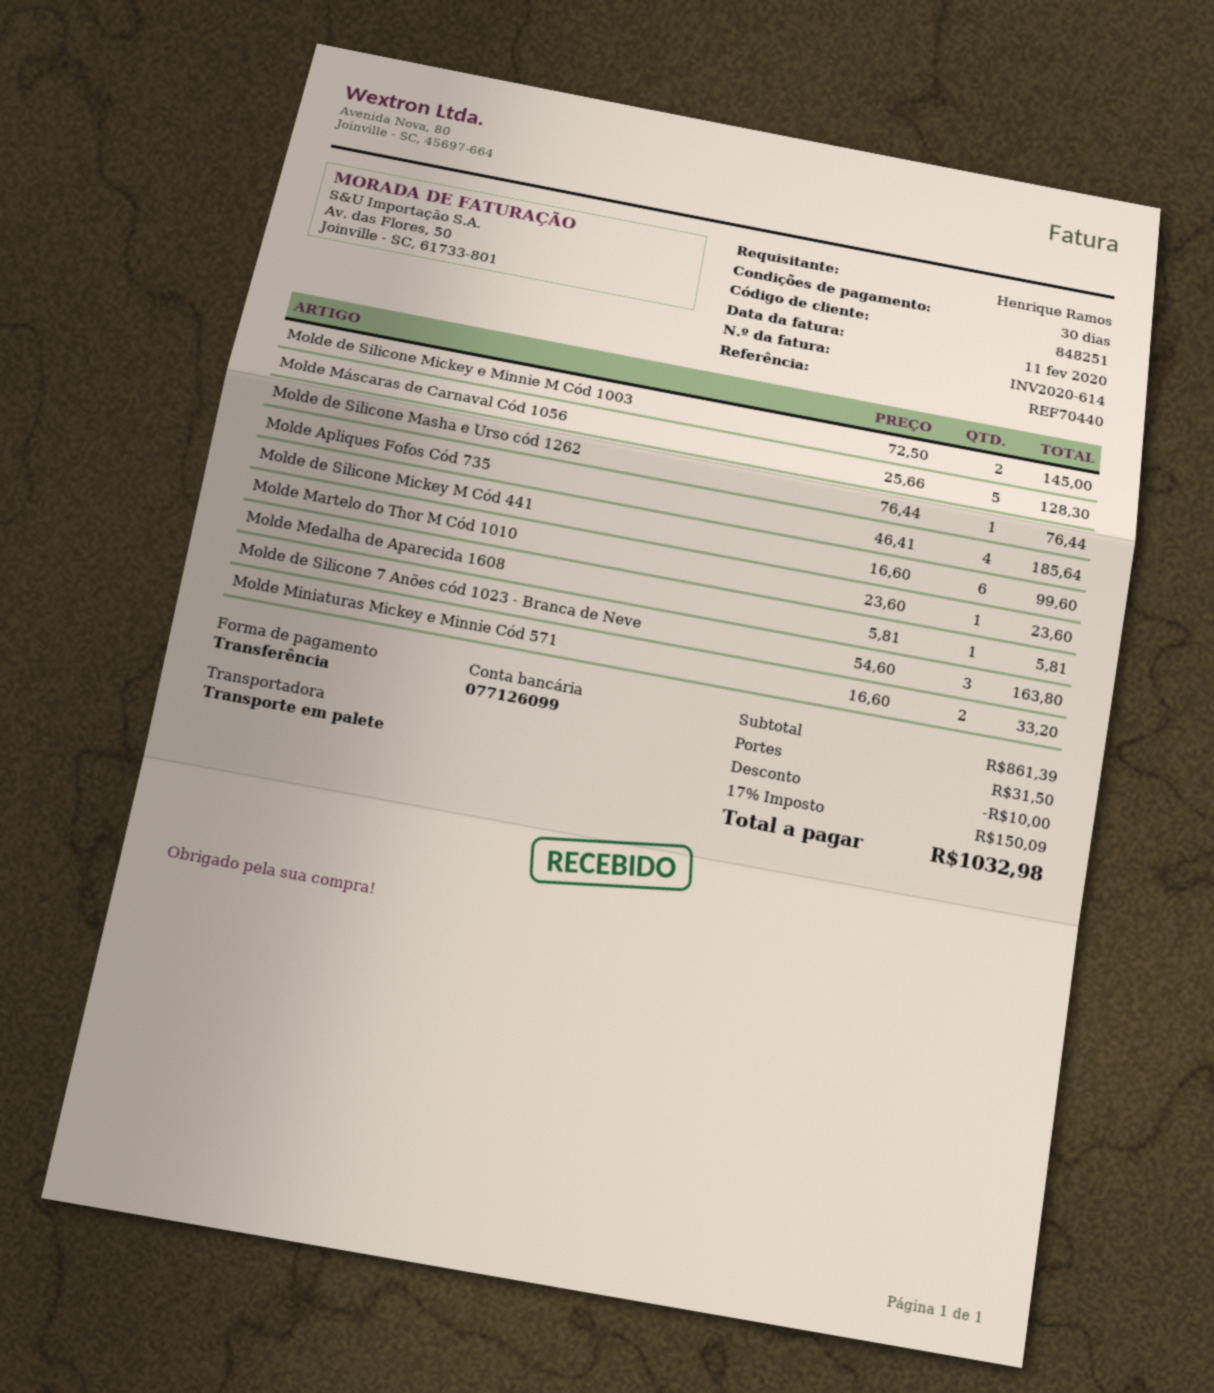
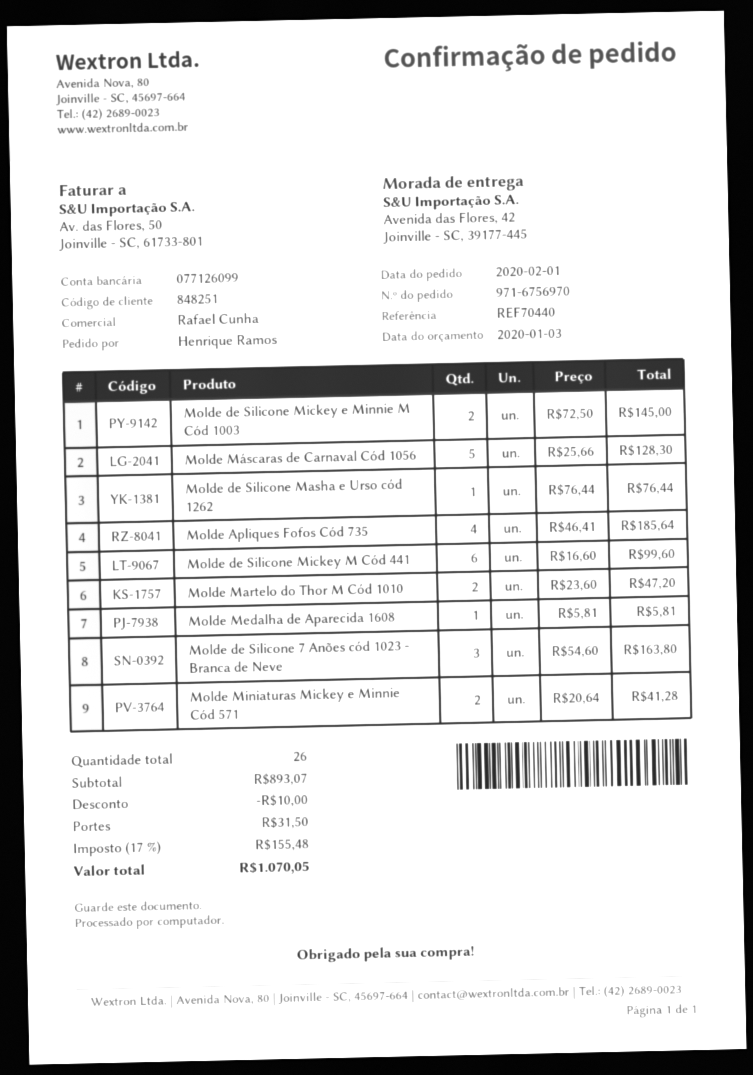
Molde Martelo do Thor M Cód 1010: 1 x 23.60 = 23.60 -> 2 x 23.60 = 47.20
Molde Miniaturas Mickey e Minnie Cód 571: 2 x 16.60 = 33.20 -> 2 x 20.64 = 41.28
subtotal: 861.39 -> 893.07
tax: 17% = 150.09 -> 17% = 155.48
total: 1032.98 -> 1070.05

